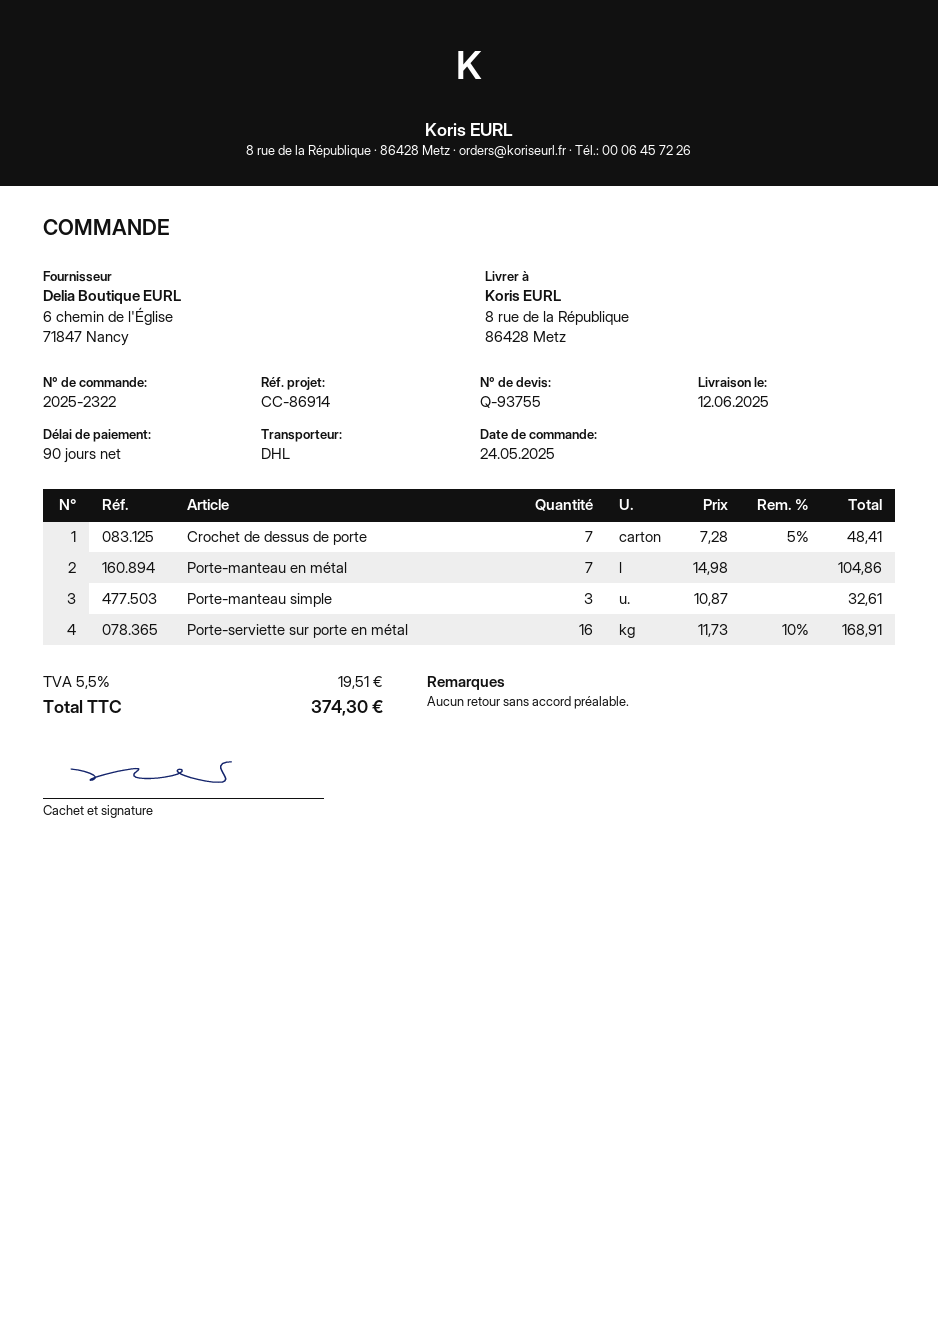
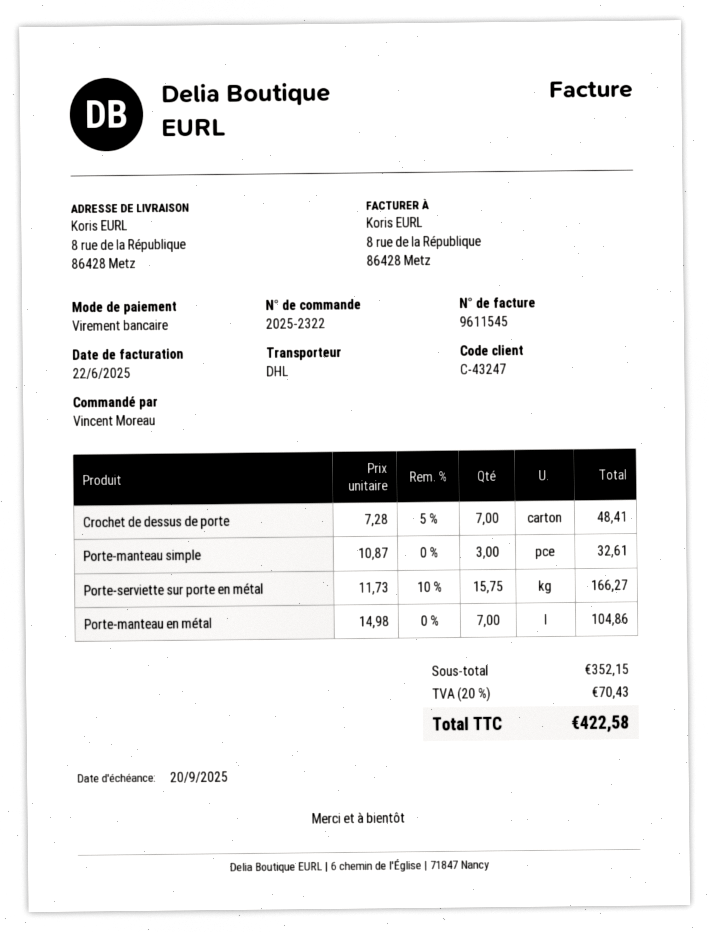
Porte-serviette sur porte en métal: 16 x 11.73 - 10% = 168.91 -> 15.75 x 11.73 - 10% = 166.27
tax: 5.5% = 19.51 -> 20% = 70.43
total: 374.30 -> 422.58

